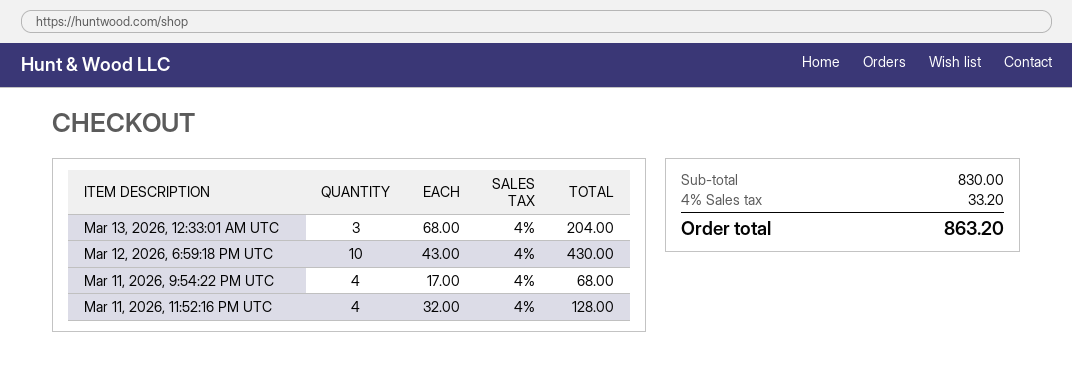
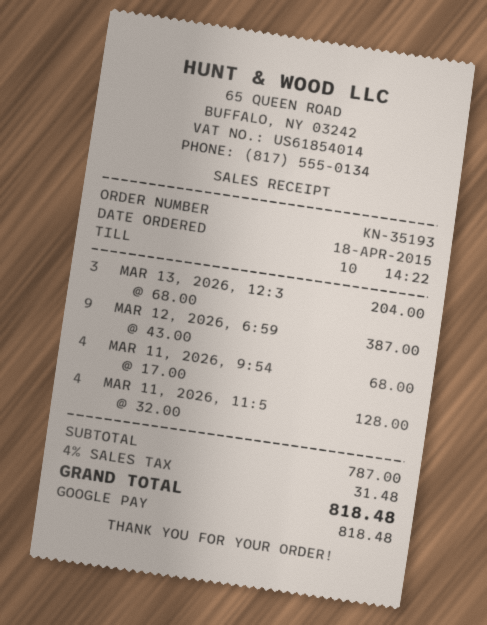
Mar 12, 2026, 6:59:18 PM UTC: 10 x 43.00 = 430.00 -> 9 x 43.00 = 387.00
subtotal: 830.00 -> 787.00
tax: 4% = 33.20 -> 4% = 31.48
total: 863.20 -> 818.48

